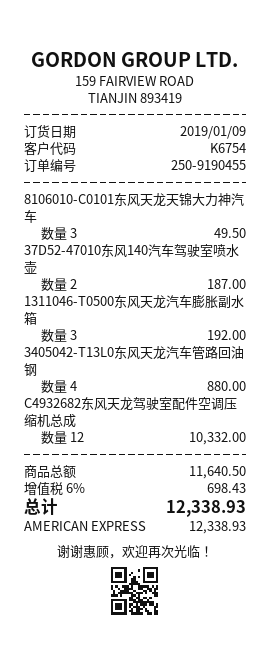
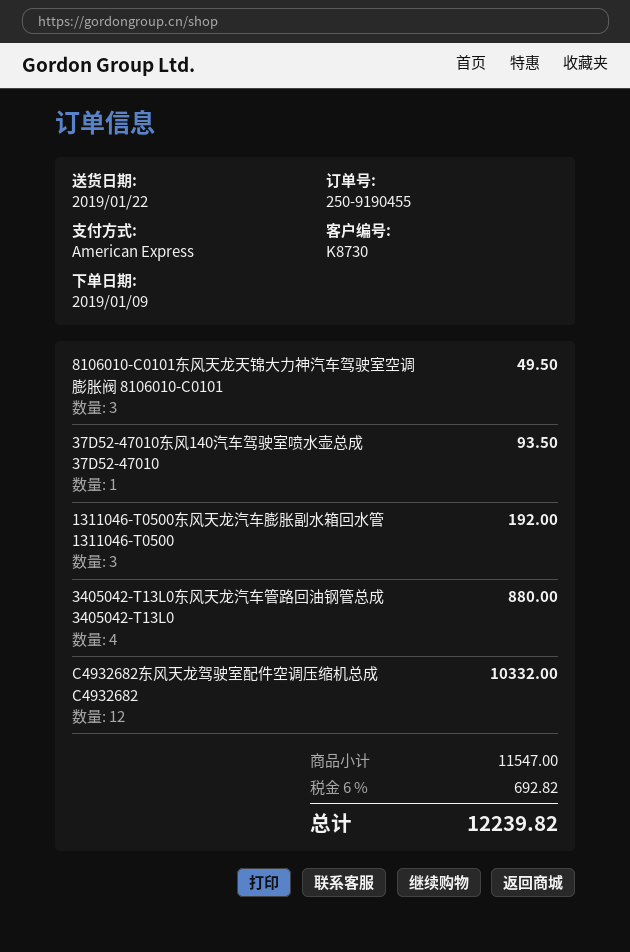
customer number: K6754 -> K8730
37D52-47010东风140汽车驾驶室喷水壶: 2 for 187.00 -> 1 for 93.50
subtotal: 11640.50 -> 11547.00
tax: 6% = 698.43 -> 6% = 692.82
total: 12338.93 -> 12239.82

